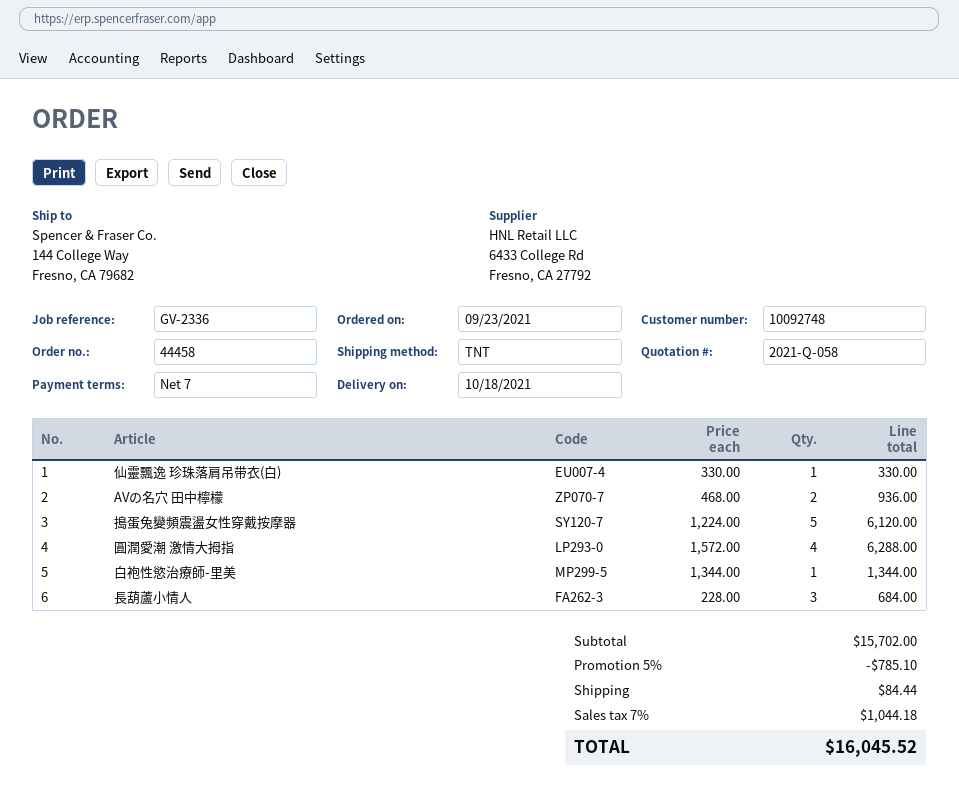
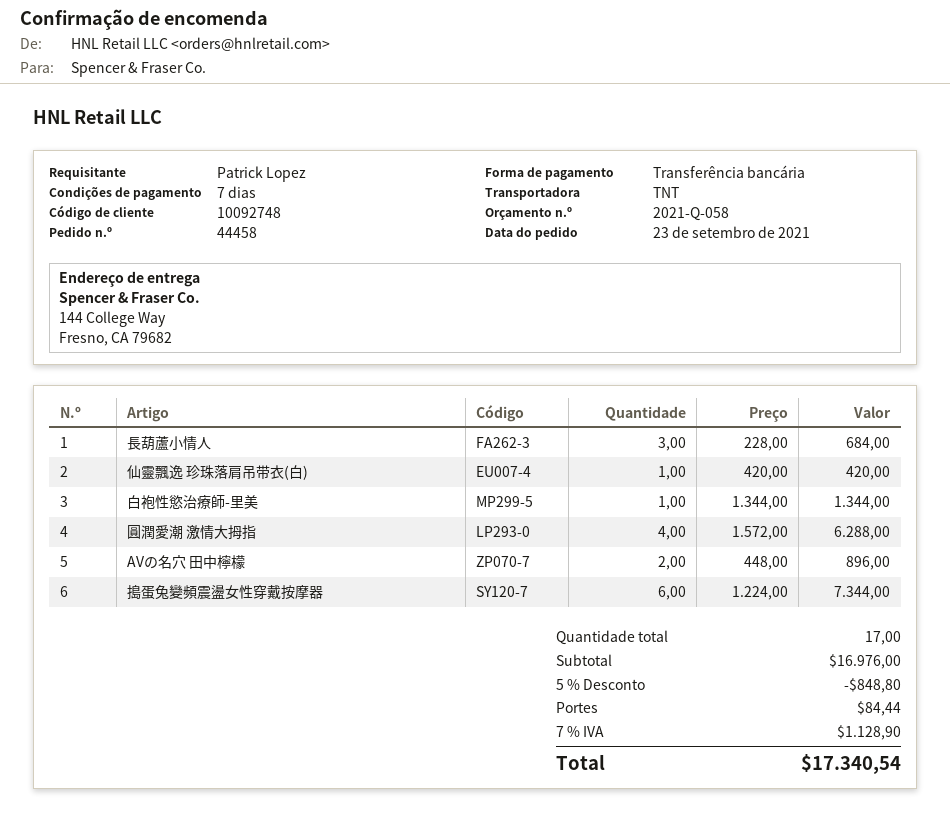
仙靈飄逸 珍珠落肩吊带衣(白): 1 x 330.00 = 330.00 -> 1 x 420.00 = 420.00
AVの名穴 田中檸檬: 2 x 468.00 = 936.00 -> 2 x 448.00 = 896.00
搗蛋兔變頻震盪女性穿戴按摩器: 5 x 1224.00 = 6120.00 -> 6 x 1224.00 = 7344.00
subtotal: 15702.00 -> 16976.00
discount: 5% = 785.10 -> 5% = 848.80
tax: 7% = 1044.18 -> 7% = 1128.90
total: 16045.52 -> 17340.54

